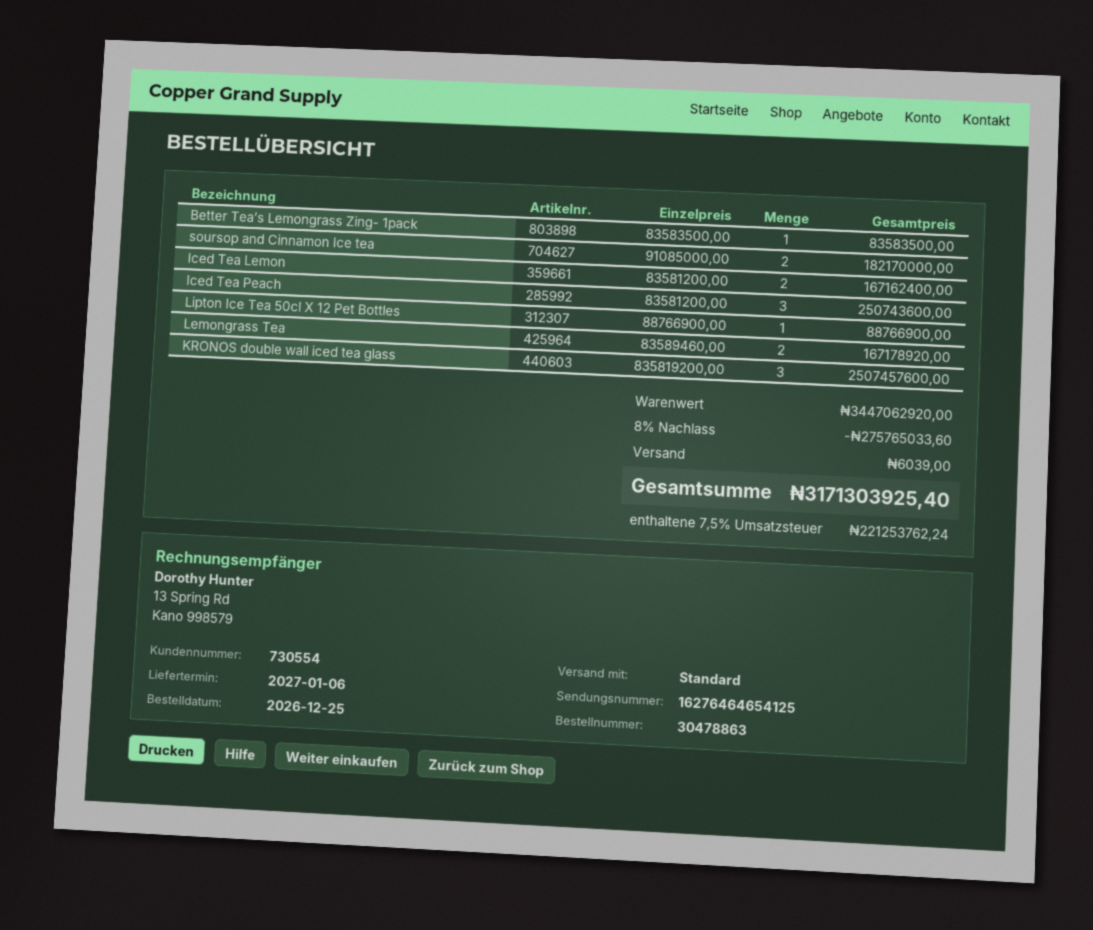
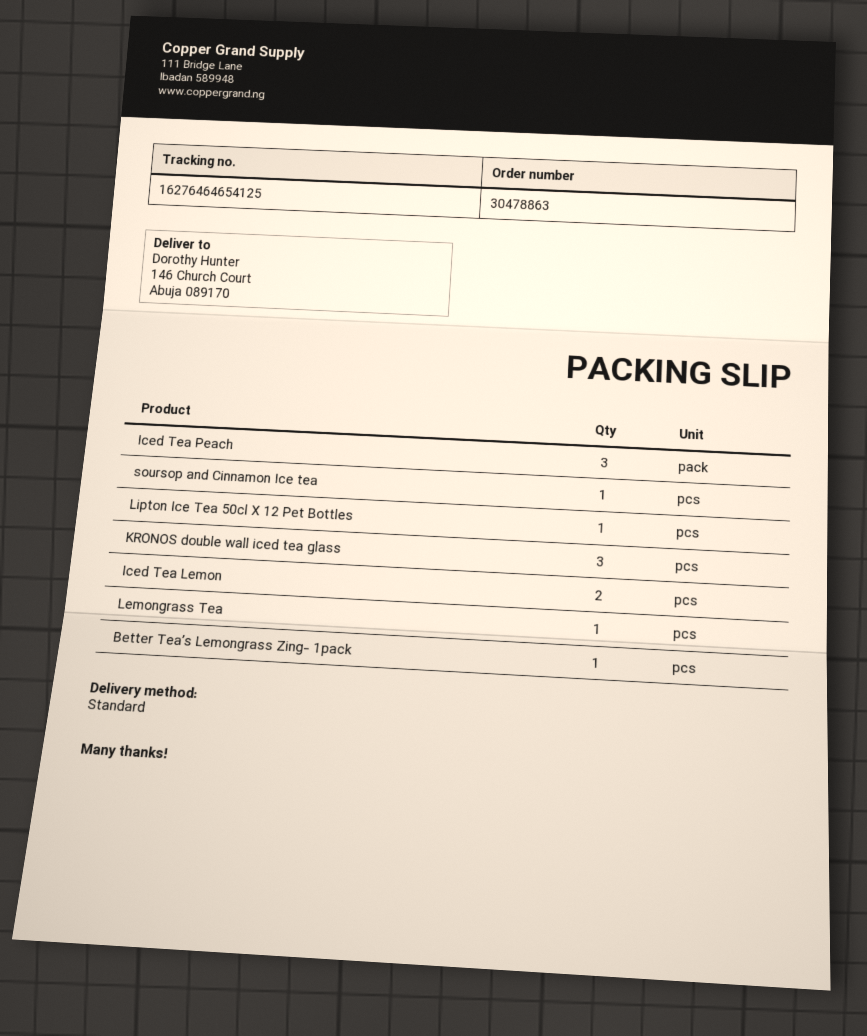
soursop and Cinnamon Ice tea: 2 -> 1
Lemongrass Tea: 2 -> 1

